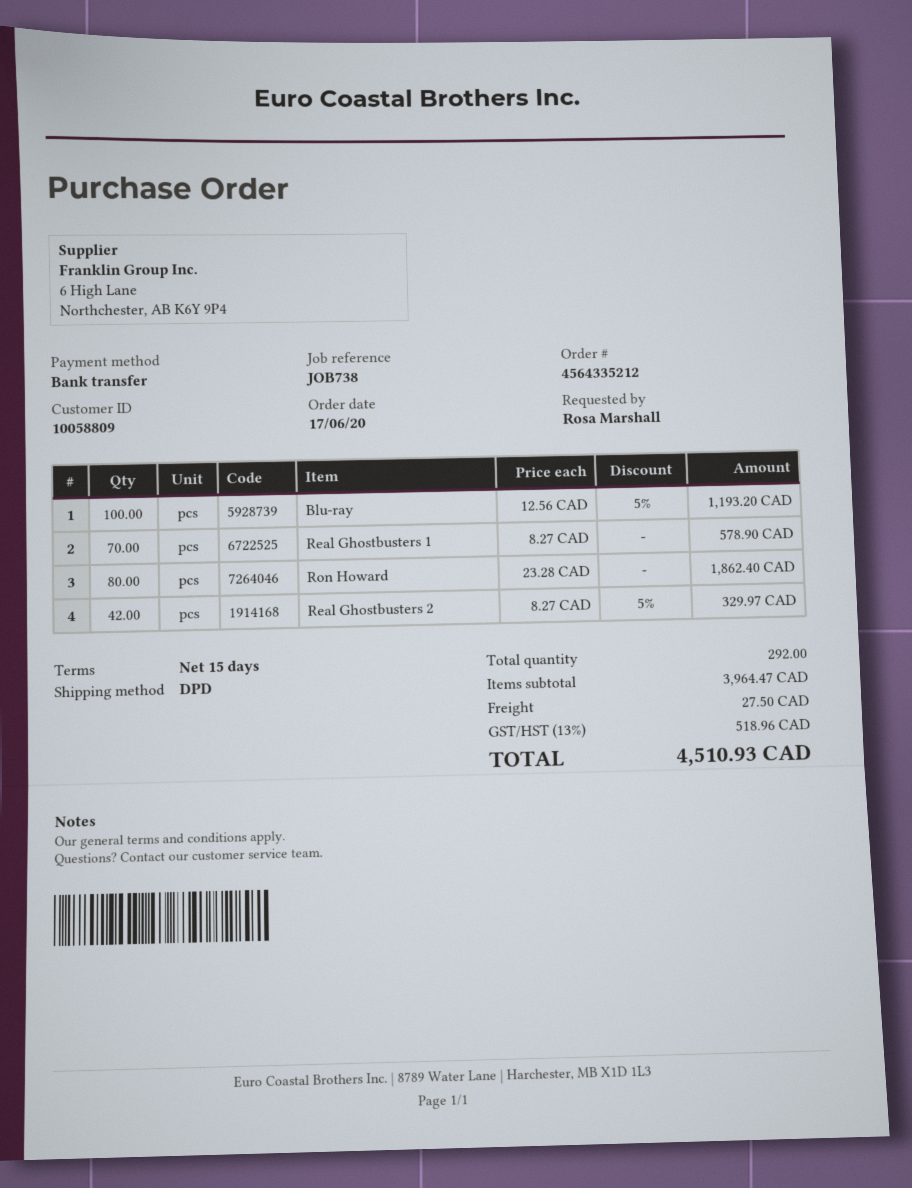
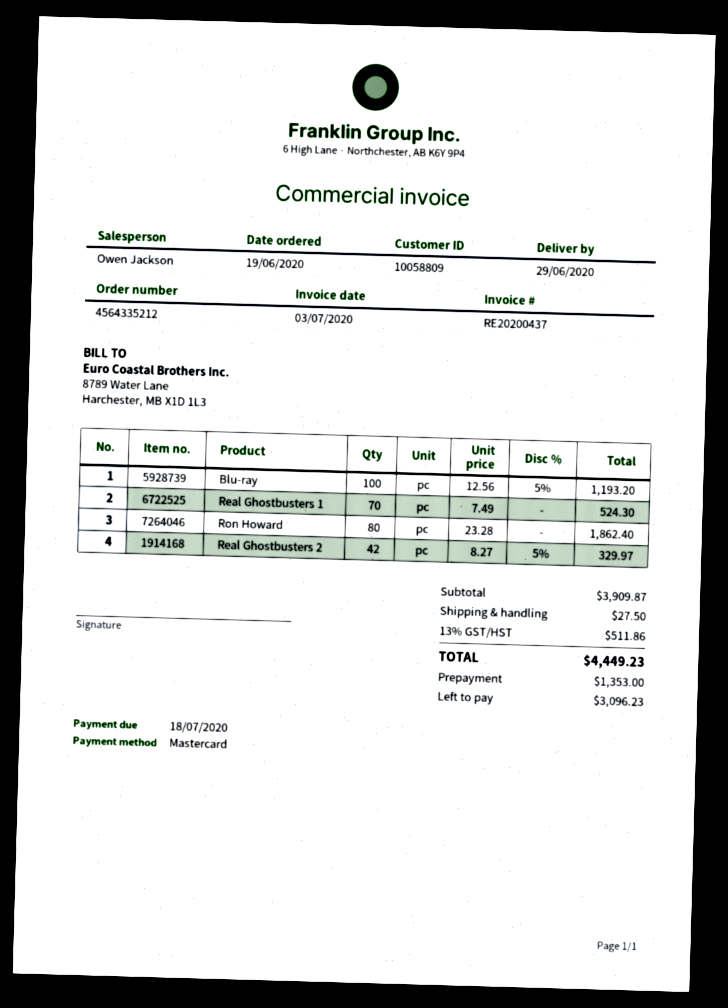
order date: 2020-06-17 -> 2020-06-19
payment method: bank transfer -> Mastercard
Real Ghostbusters 1: 70 x 8.27 = 578.90 -> 70 x 7.49 = 524.30
subtotal: 3964.47 -> 3909.87
tax: 13% = 518.96 -> 13% = 511.86
total: 4510.93 -> 4449.23

